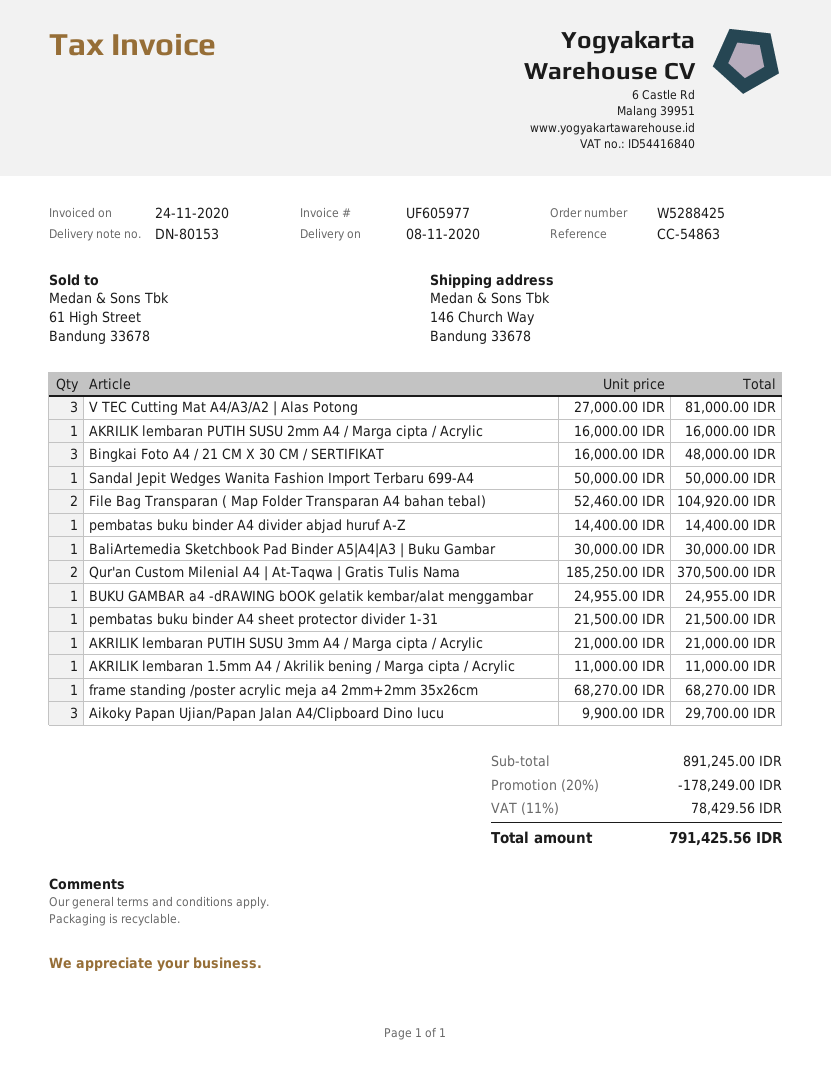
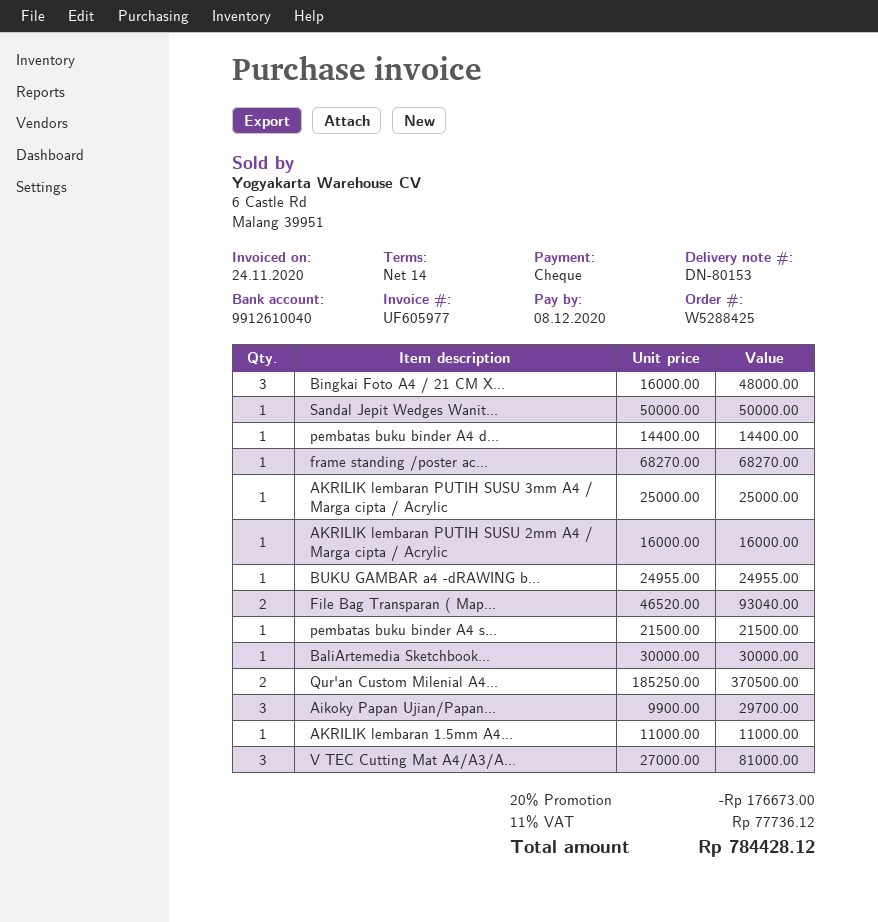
File Bag Transparan ( Map Folder Transparan A4 bahan tebal): 2 x 52460.00 = 104920.00 -> 2 x 46520.00 = 93040.00
AKRILIK lembaran PUTIH SUSU 3mm A4 / Marga cipta / Acrylic: 1 x 21000.00 = 21000.00 -> 1 x 25000.00 = 25000.00
discount: 20% = 178249.00 -> 20% = 176673.00
tax: 11% = 78429.56 -> 11% = 77736.12
total: 791425.56 -> 784428.12

